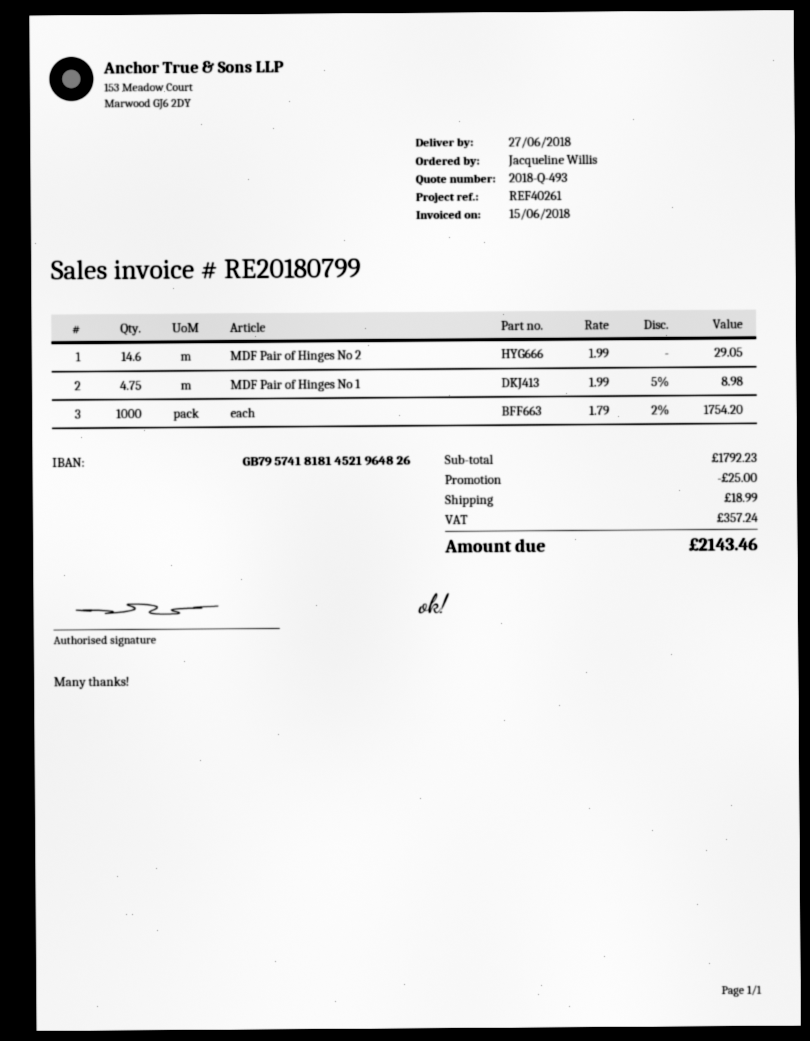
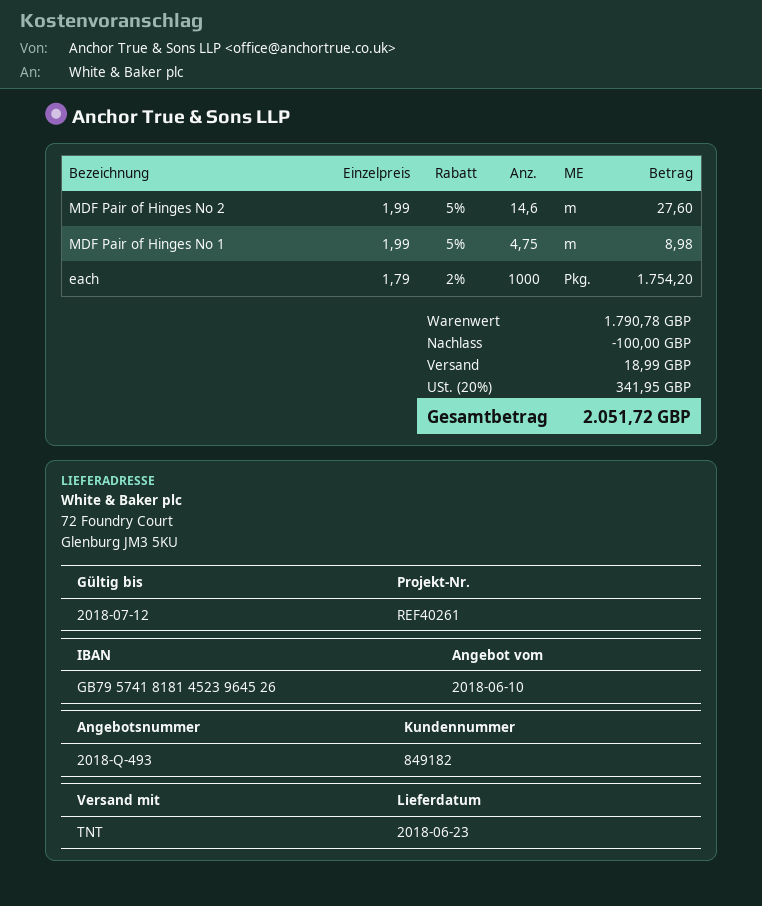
delivery date: 2018-06-27 -> 2018-06-23
bank account: GB79574181814521964826 -> GB79574181814523964526
MDF Pair of Hinges No 2: 14.6 x 1.99 = 29.05 -> 14.6 x 1.99 - 5% = 27.60
subtotal: 1792.23 -> 1790.78
discount: 25.00 -> 100.00
tax: 357.24 -> 341.95
total: 2143.46 -> 2051.72

